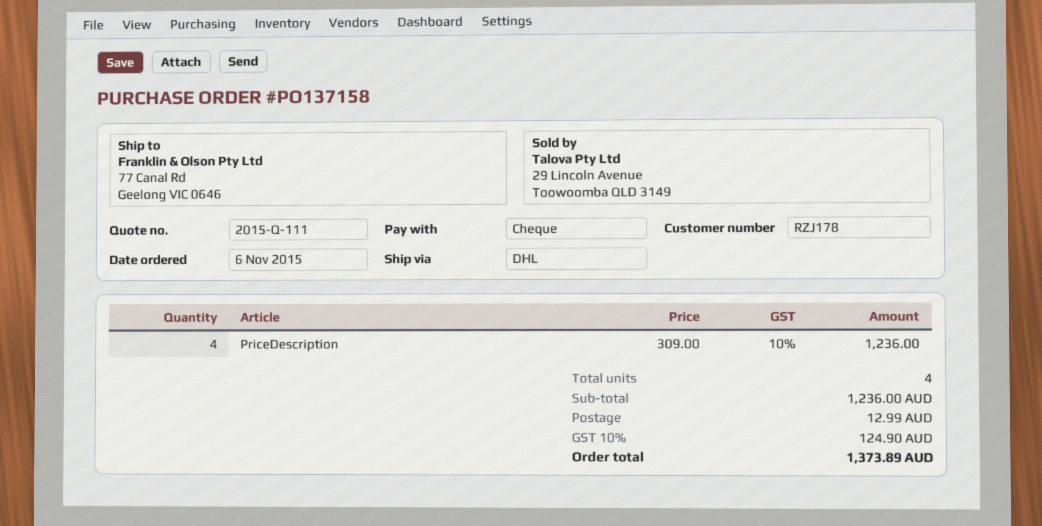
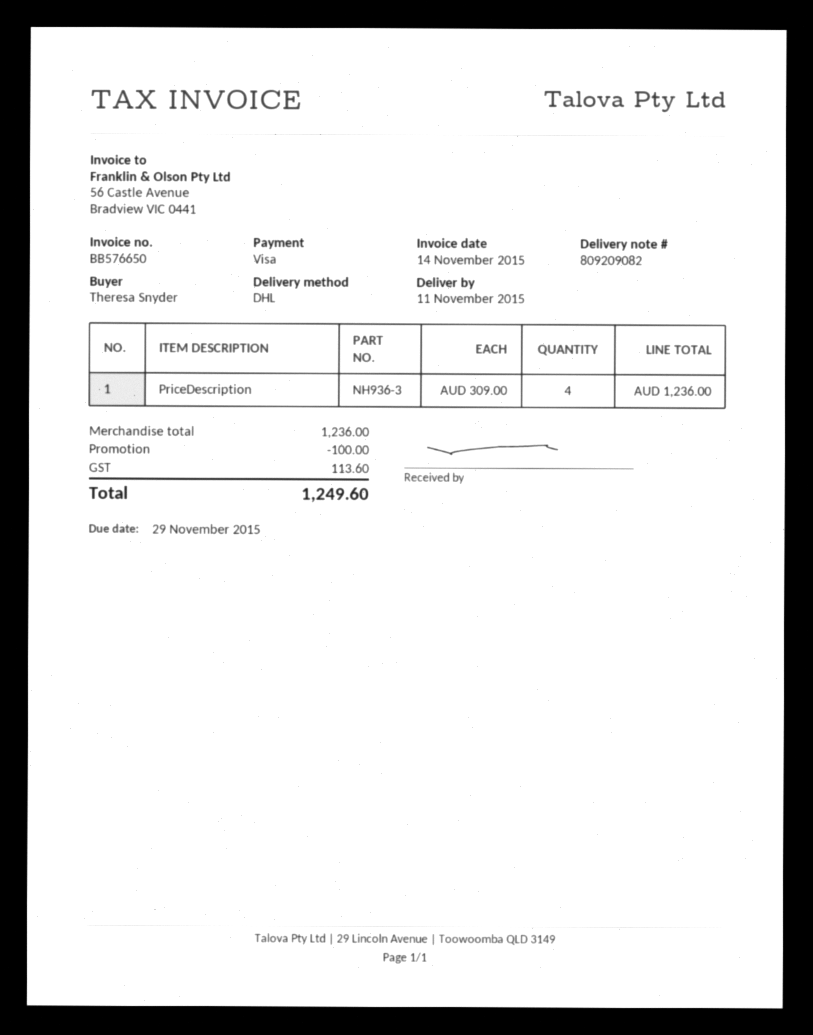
payment method: cheque -> Visa
discount: none -> 100.00
shipping: 12.99 -> none
tax: 124.90 -> 113.60
total: 1373.89 -> 1249.60

